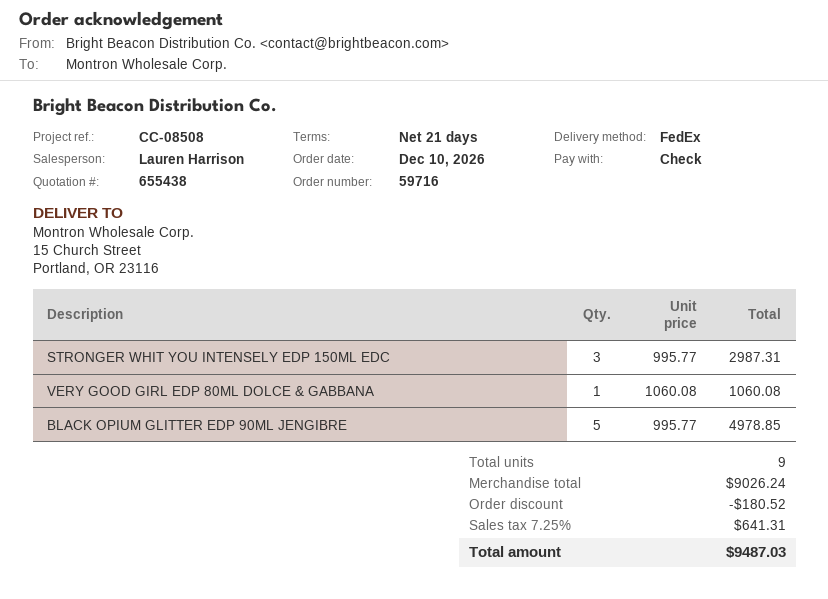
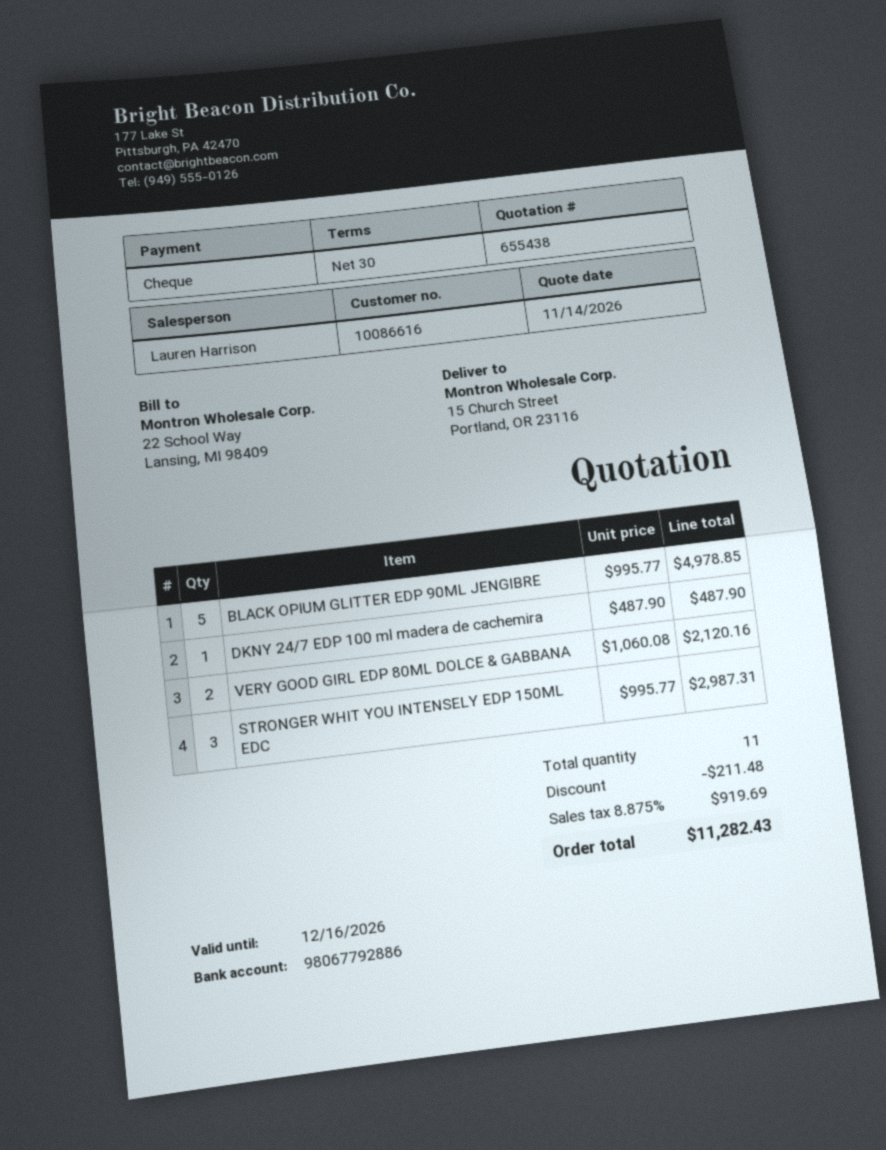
payment terms: 21 days -> 30 days
VERY GOOD GIRL EDP 80ML DOLCE & GABBANA: 1 x 1060.08 = 1060.08 -> 2 x 1060.08 = 2120.16
DKNY 24/7 EDP 100 ml madera de cachemira: none -> 1 x 487.90 = 487.90
total quantity: 9 -> 11
discount: 180.52 -> 211.48
tax: 7.25% = 641.31 -> 8.875% = 919.69
total: 9487.03 -> 11282.43

